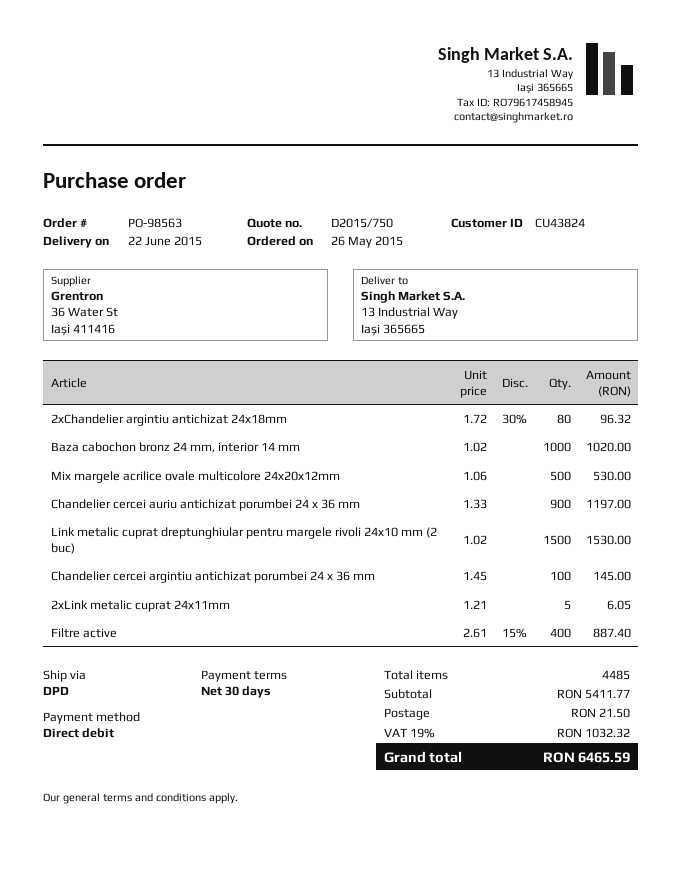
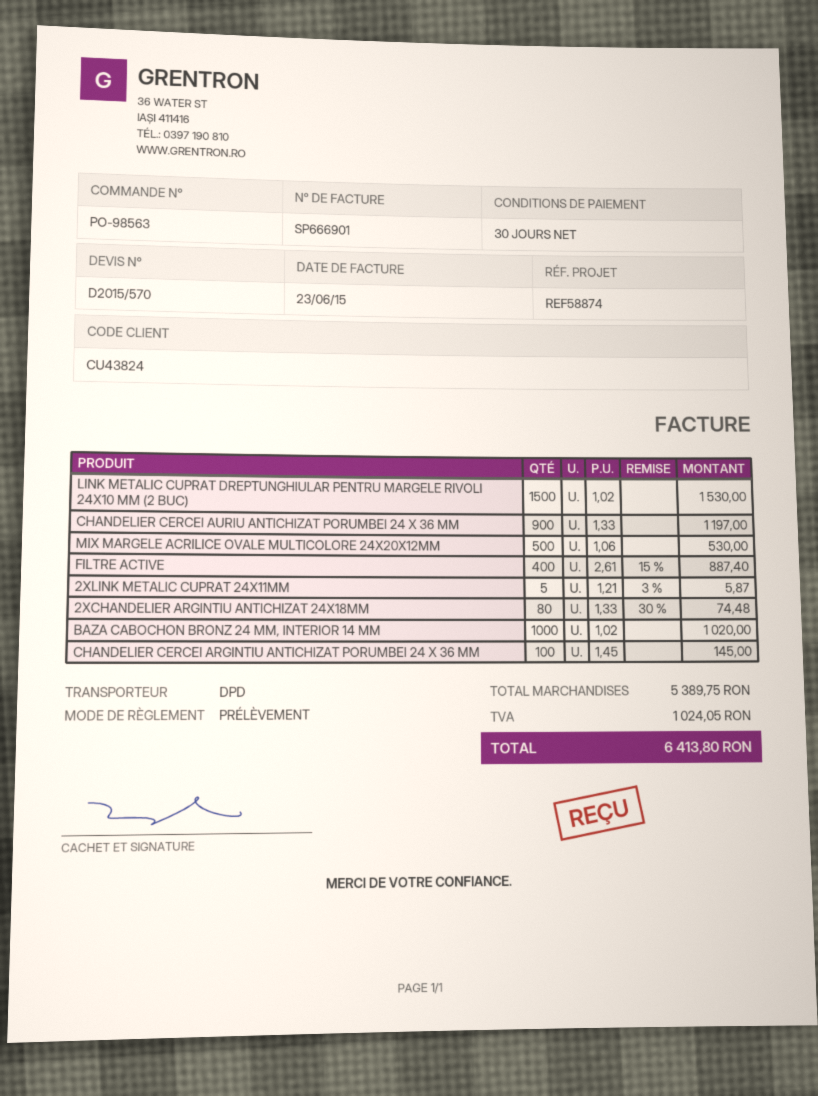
quote number: D2015/750 -> D2015/570
2xChandelier argintiu antichizat 24x18mm: 80 x 1.72 - 30% = 96.32 -> 80 x 1.33 - 30% = 74.48
2xLink metalic cuprat 24x11mm: 5 x 1.21 = 6.05 -> 5 x 1.21 - 3% = 5.87
subtotal: 5411.77 -> 5389.75
shipping: 21.50 -> none
tax: 1032.32 -> 1024.05
total: 6465.59 -> 6413.80

